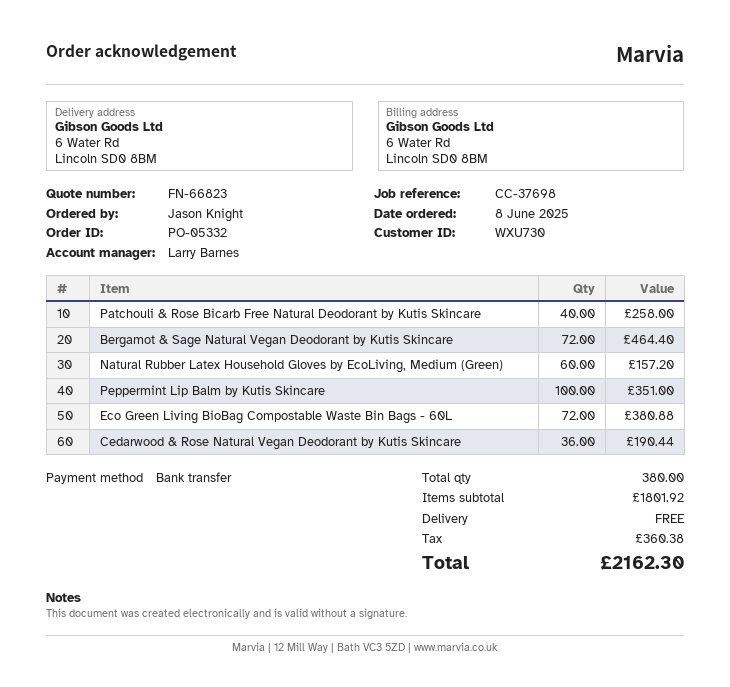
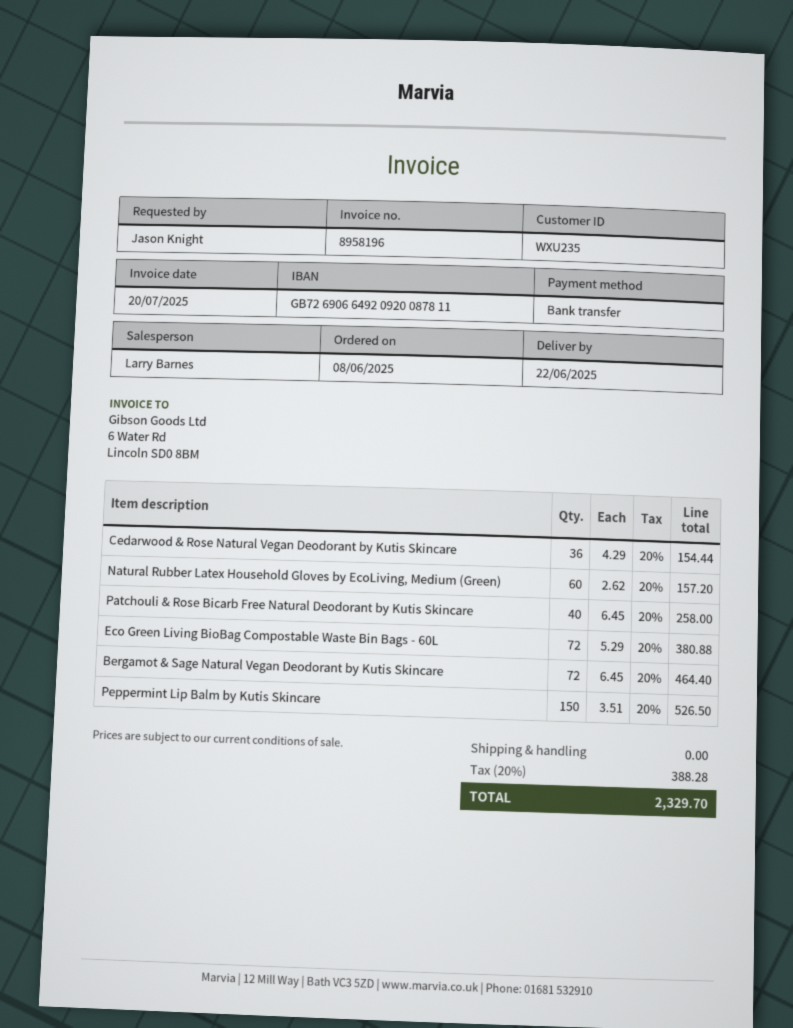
customer number: WXU730 -> WXU235
Peppermint Lip Balm by Kutis Skincare: 100 for 351.00 -> 150 for 526.50
Cedarwood & Rose Natural Vegan Deodorant by Kutis Skincare: 36 for 190.44 -> 36 for 154.44
tax: 360.38 -> 388.28
total: 2162.30 -> 2329.70

